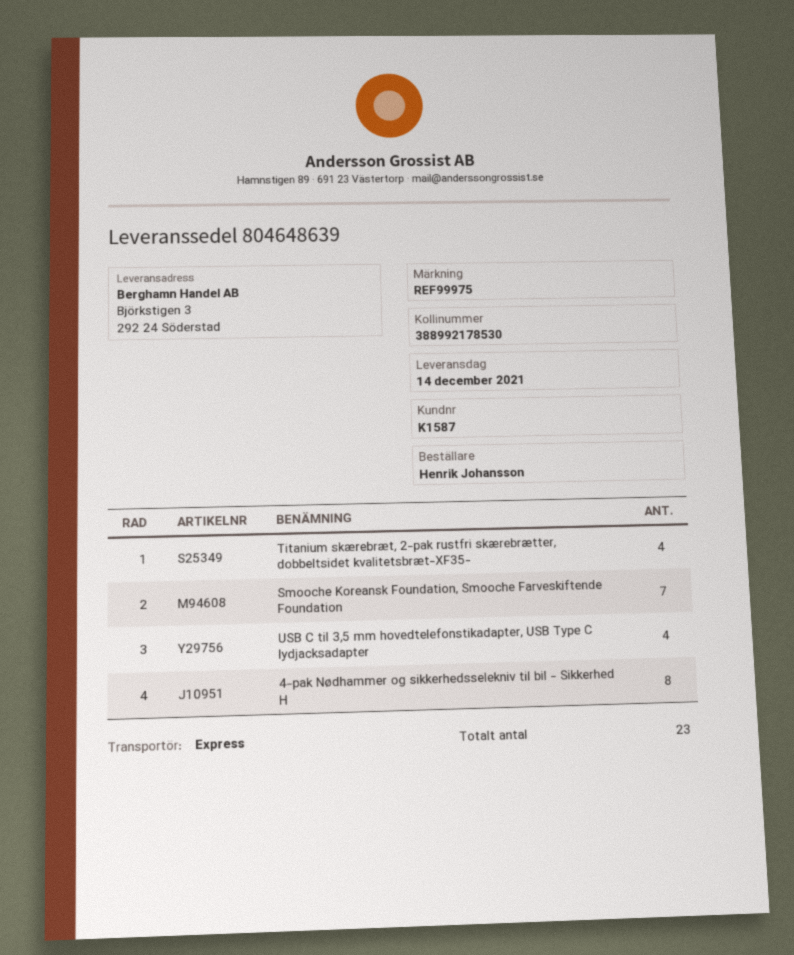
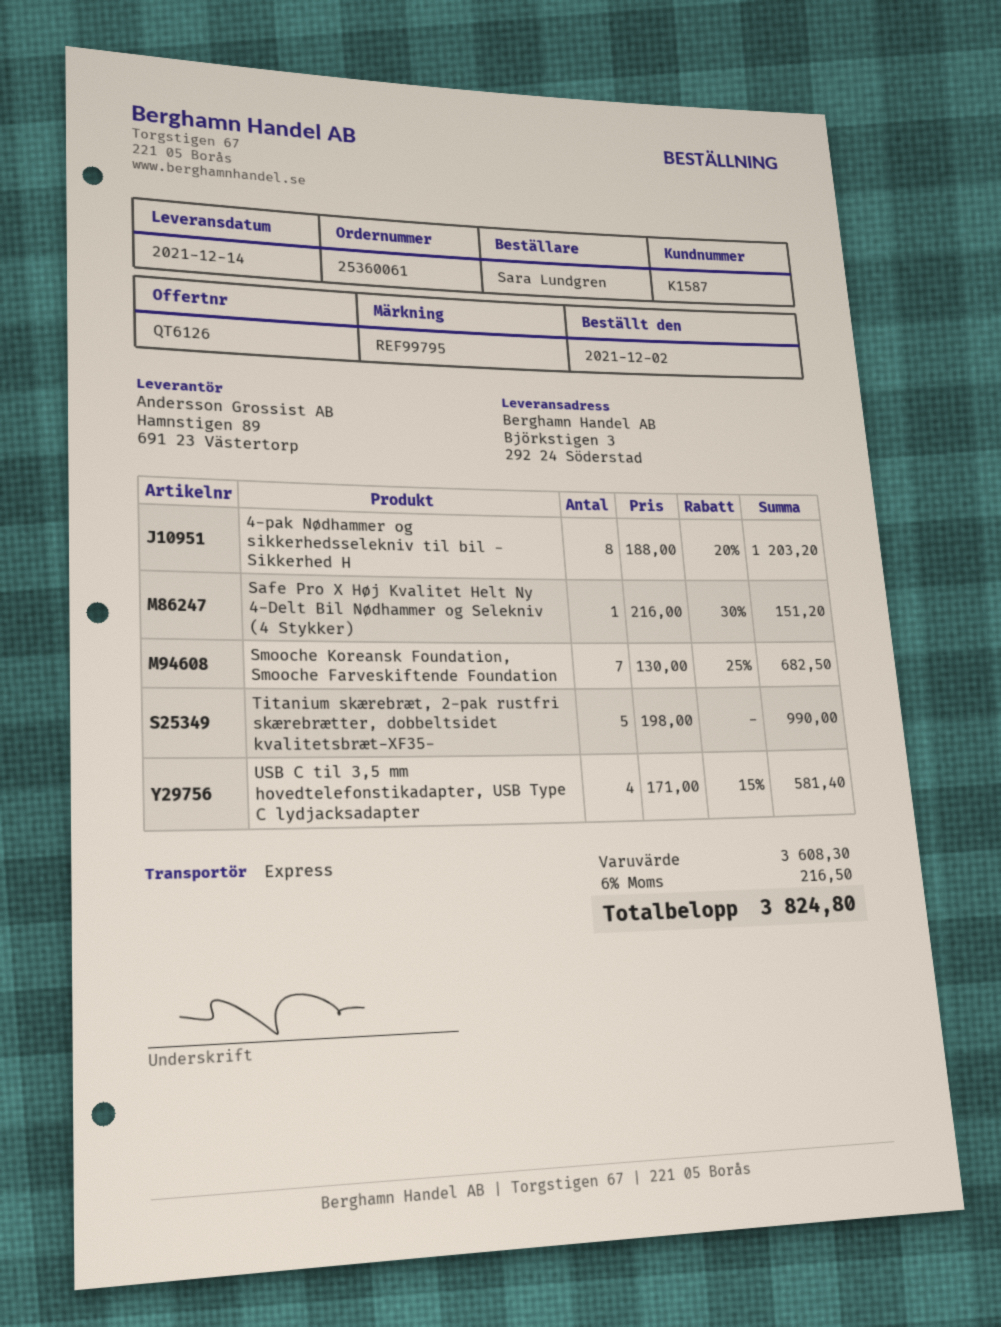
reference: REF99975 -> REF99795
ordered by: Henrik Johansson -> Sara Lundgren
Titanium skærebræt, 2-pak rustfri skærebrætter, dobbeltsidet kvalitetsbræt-XF35-: 4 -> 5
Safe Pro X Høj Kvalitet Helt Ny 4-Delt Bil Nødhammer og Selekniv (4 Stykker): none -> 1

